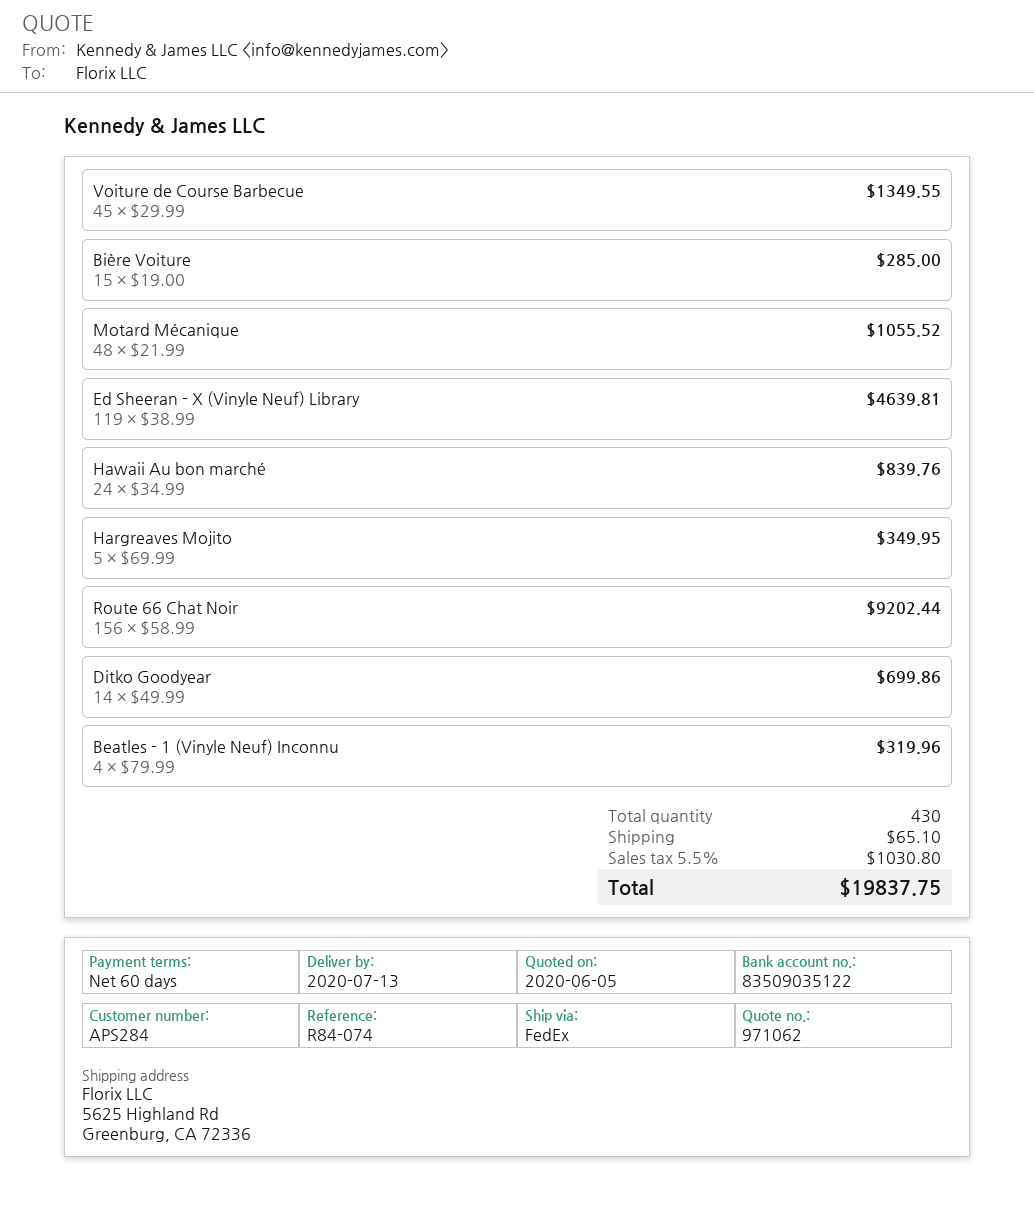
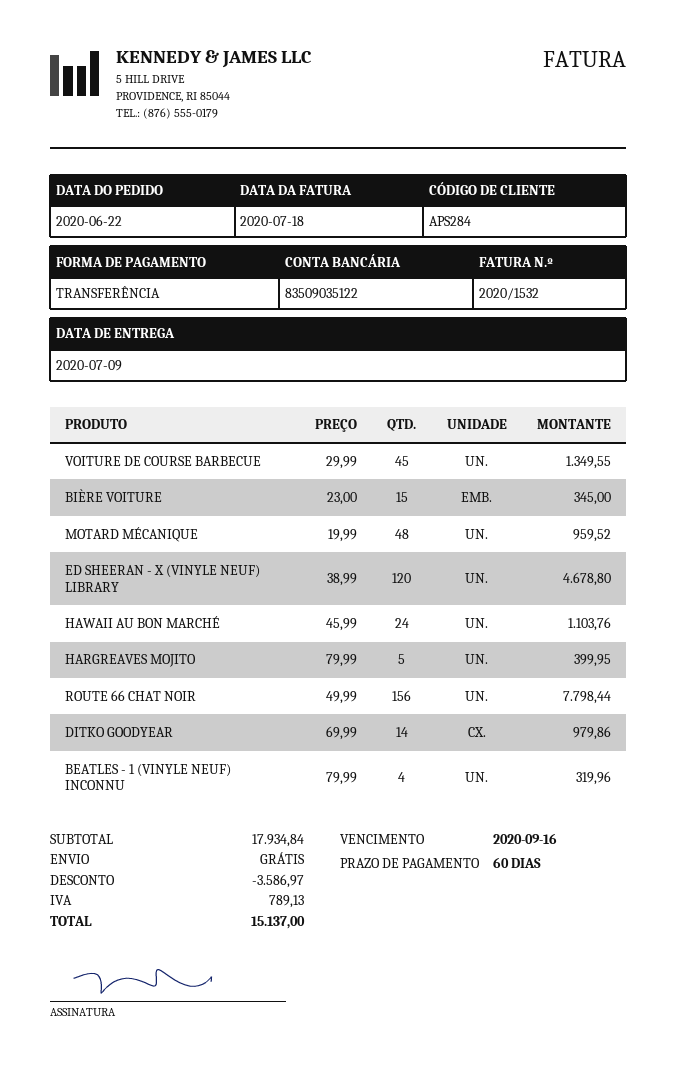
delivery date: 2020-07-13 -> 2020-07-09
Bière Voiture: 15 x 19.00 = 285.00 -> 15 x 23.00 = 345.00
Motard Mécanique: 48 x 21.99 = 1055.52 -> 48 x 19.99 = 959.52
Ed Sheeran - X (Vinyle Neuf) Library: 119 x 38.99 = 4639.81 -> 120 x 38.99 = 4678.80
Hawaii Au bon marché: 24 x 34.99 = 839.76 -> 24 x 45.99 = 1103.76
Hargreaves Mojito: 5 x 69.99 = 349.95 -> 5 x 79.99 = 399.95
Route 66 Chat Noir: 156 x 58.99 = 9202.44 -> 156 x 49.99 = 7798.44
Ditko Goodyear: 14 x 49.99 = 699.86 -> 14 x 69.99 = 979.86
discount: none -> 3586.97
shipping: 65.10 -> 0.00
tax: 1030.80 -> 789.13
total: 19837.75 -> 15137.00

